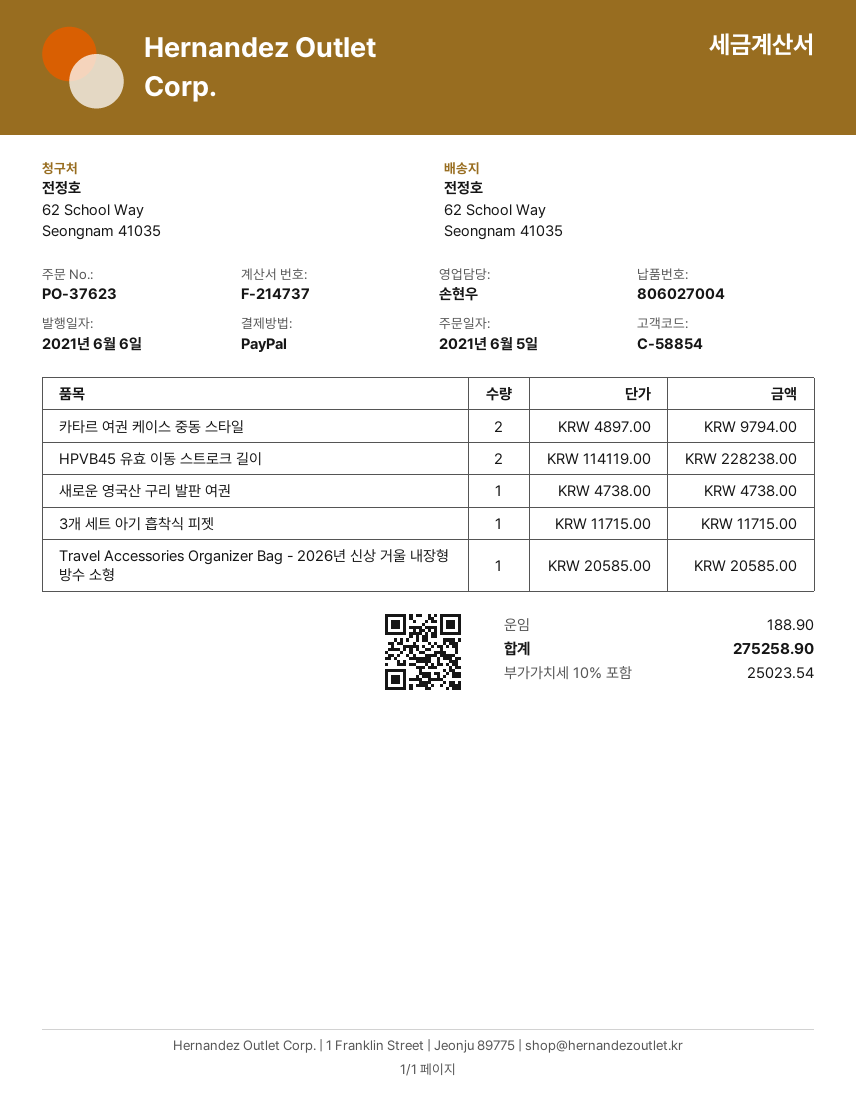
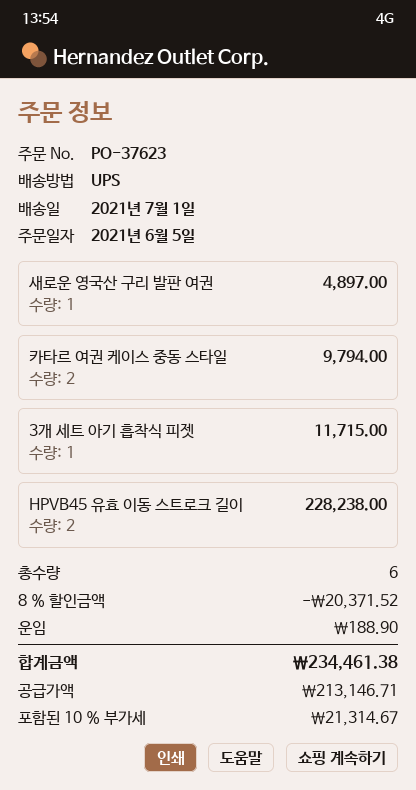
새로운 영국산 구리 발판 여권: 1 for 4738.00 -> 1 for 4897.00
Travel Accessories Organizer Bag - 2026년 신상 거울 내장형 방수 소형: 1 for 20585.00 -> none
discount: none -> 8% = 20371.52
tax: 10% = 25023.54 -> 10% = 21314.67
total: 275258.90 -> 234461.38

